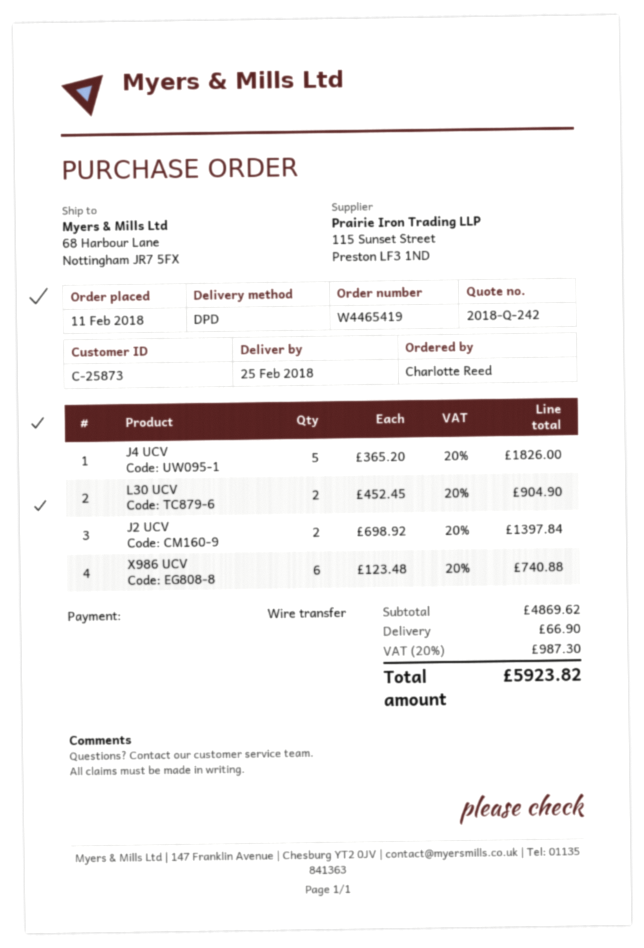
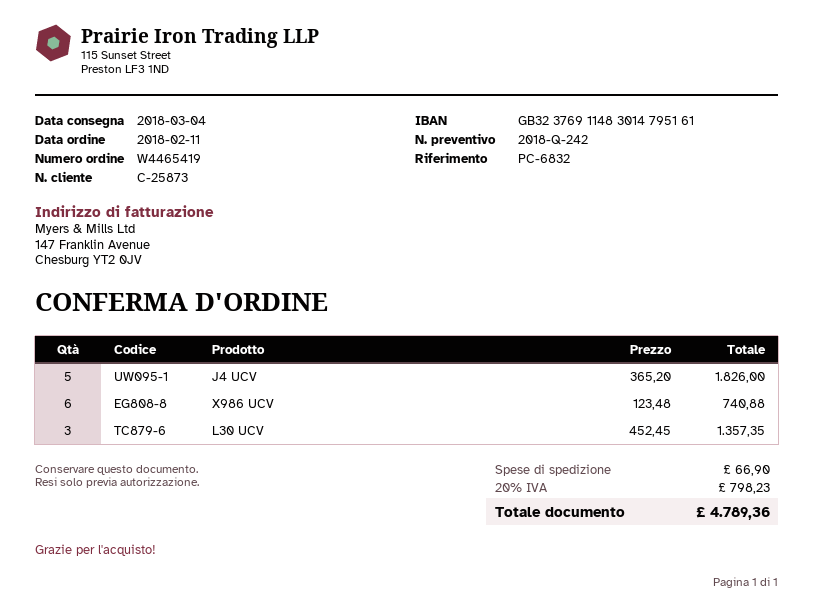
delivery date: 2018-02-25 -> 2018-03-04
L30 UCV: 2 x 452.45 = 904.90 -> 3 x 452.45 = 1357.35
J2 UCV: 2 x 698.92 = 1397.84 -> none
tax: 20% = 987.30 -> 20% = 798.23
total: 5923.82 -> 4789.36

